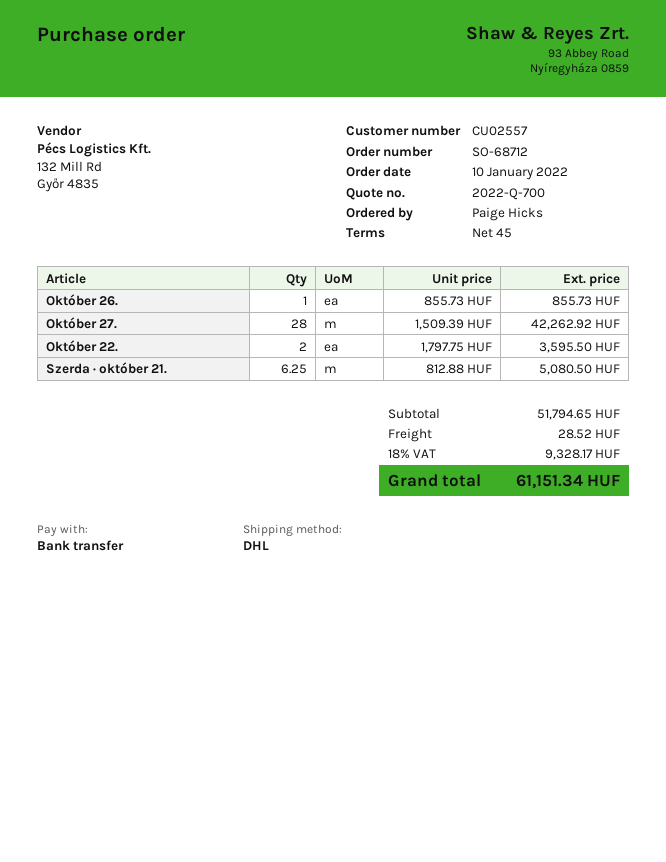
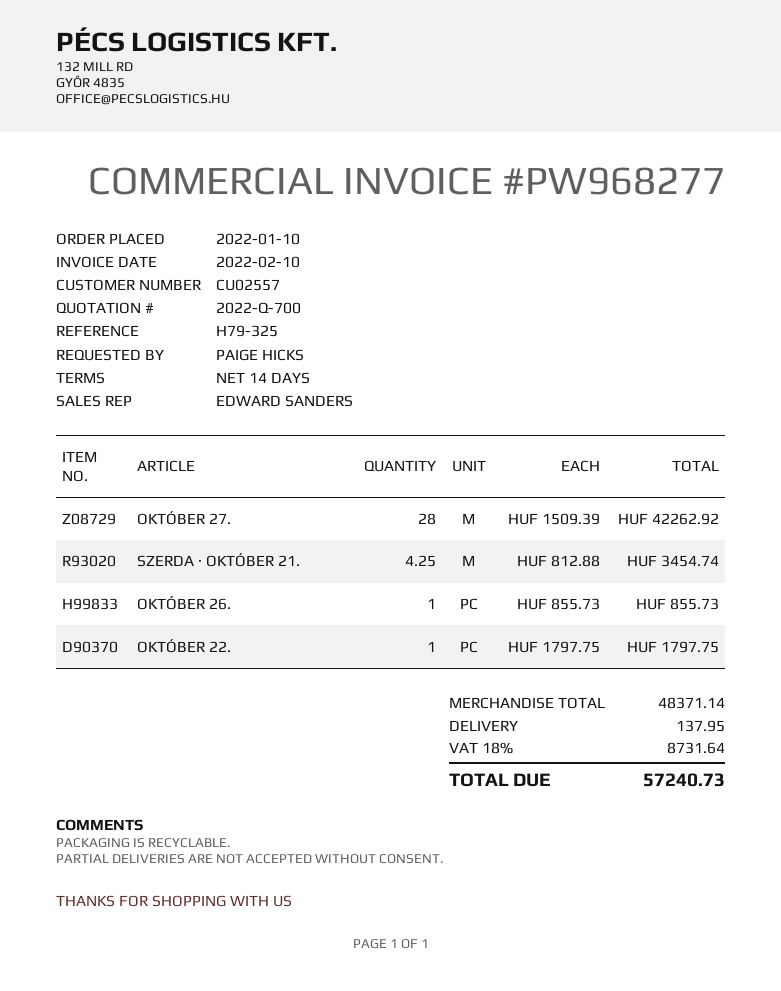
payment terms: 45 days -> 14 days
Október 22.: 2 x 1797.75 = 3595.50 -> 1 x 1797.75 = 1797.75
Szerda · október 21.: 6.25 x 812.88 = 5080.50 -> 4.25 x 812.88 = 3454.74
subtotal: 51794.65 -> 48371.14
shipping: 28.52 -> 137.95
tax: 18% = 9328.17 -> 18% = 8731.64
total: 61151.34 -> 57240.73

